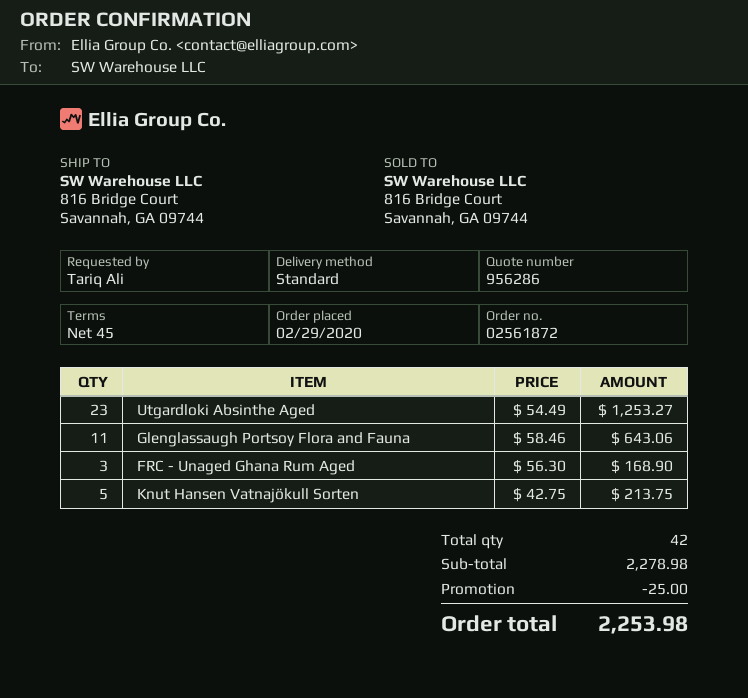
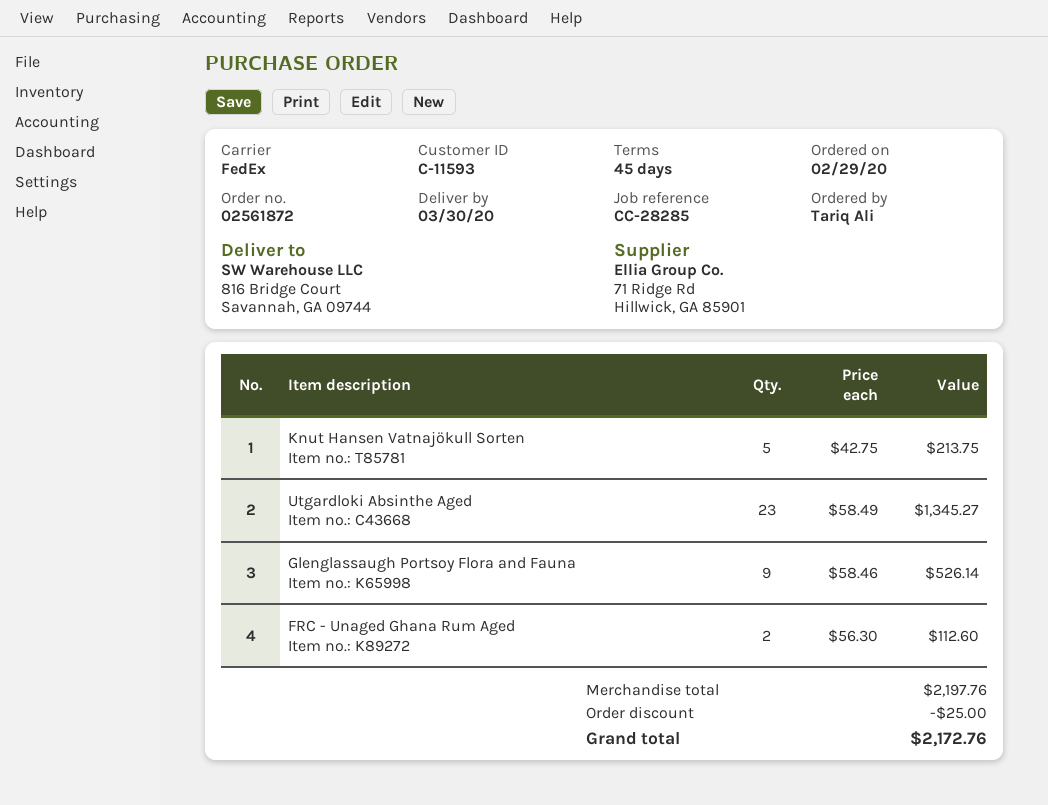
shipping method: standard -> FedEx
Utgardloki Absinthe Aged: 23 x 54.49 = 1253.27 -> 23 x 58.49 = 1345.27
Glenglassaugh Portsoy Flora and Fauna: 11 x 58.46 = 643.06 -> 9 x 58.46 = 526.14
FRC - Unaged Ghana Rum Aged: 3 x 56.30 = 168.90 -> 2 x 56.30 = 112.60
subtotal: 2278.98 -> 2197.76
total: 2253.98 -> 2172.76

